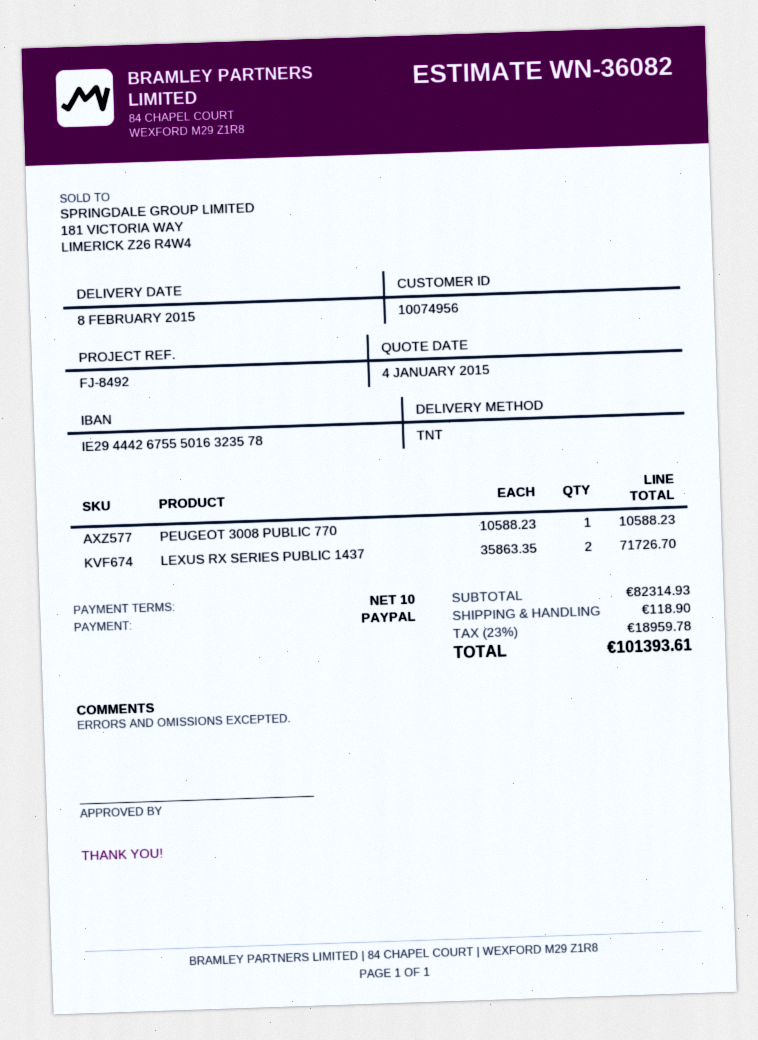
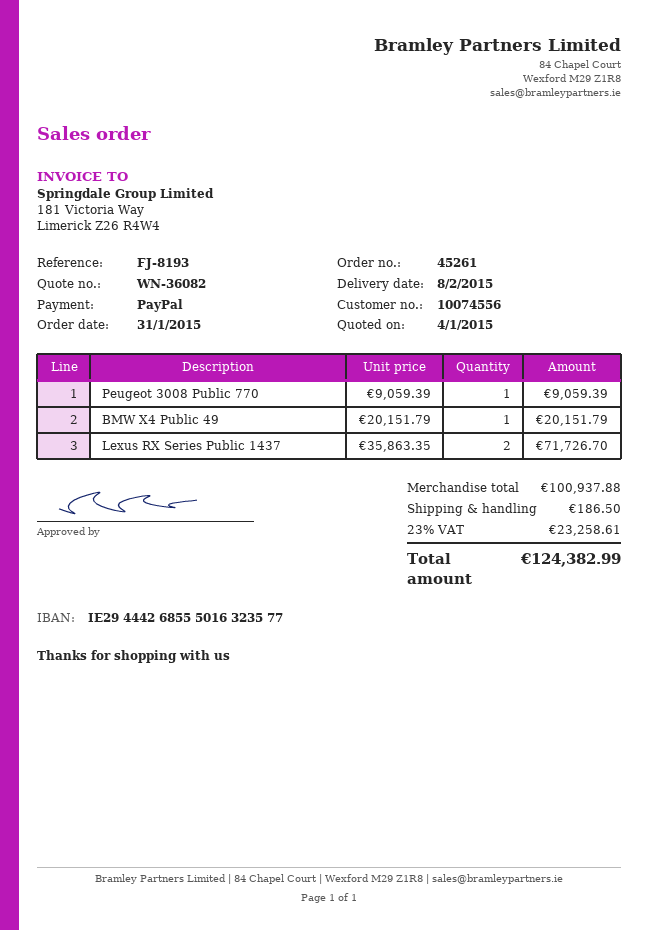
customer number: 10074956 -> 10074556
reference: FJ-8492 -> FJ-8193
bank account: IE29444267555016323578 -> IE29444268555016323577
PEUGEOT 3008 PUBLIC 770: 1 x 10588.23 = 10588.23 -> 1 x 9059.39 = 9059.39
BMW X4 Public 49: none -> 1 x 20151.79 = 20151.79
subtotal: 82314.93 -> 100937.88
shipping: 118.90 -> 186.50
tax: 23% = 18959.78 -> 23% = 23258.61
total: 101393.61 -> 124382.99

